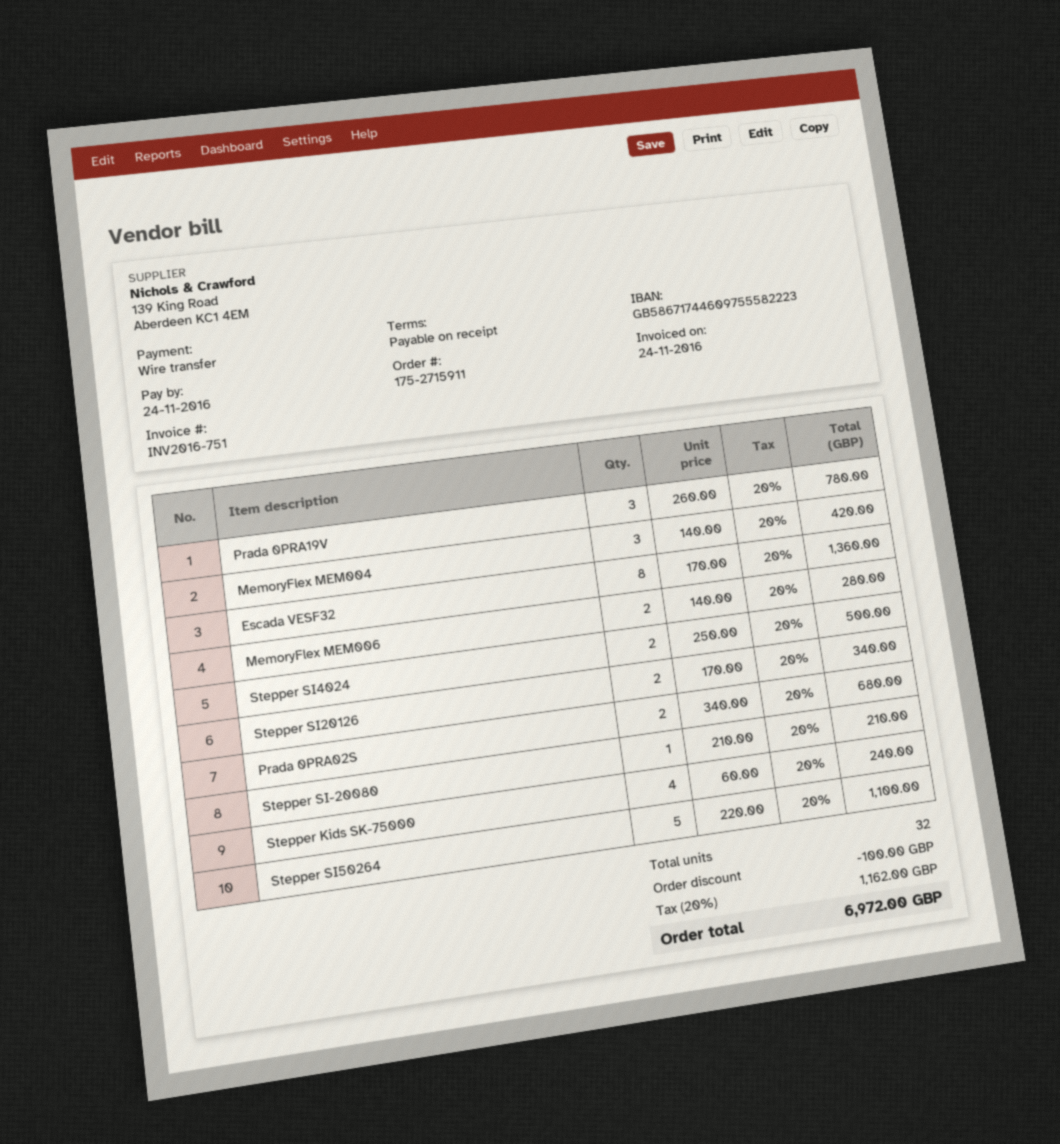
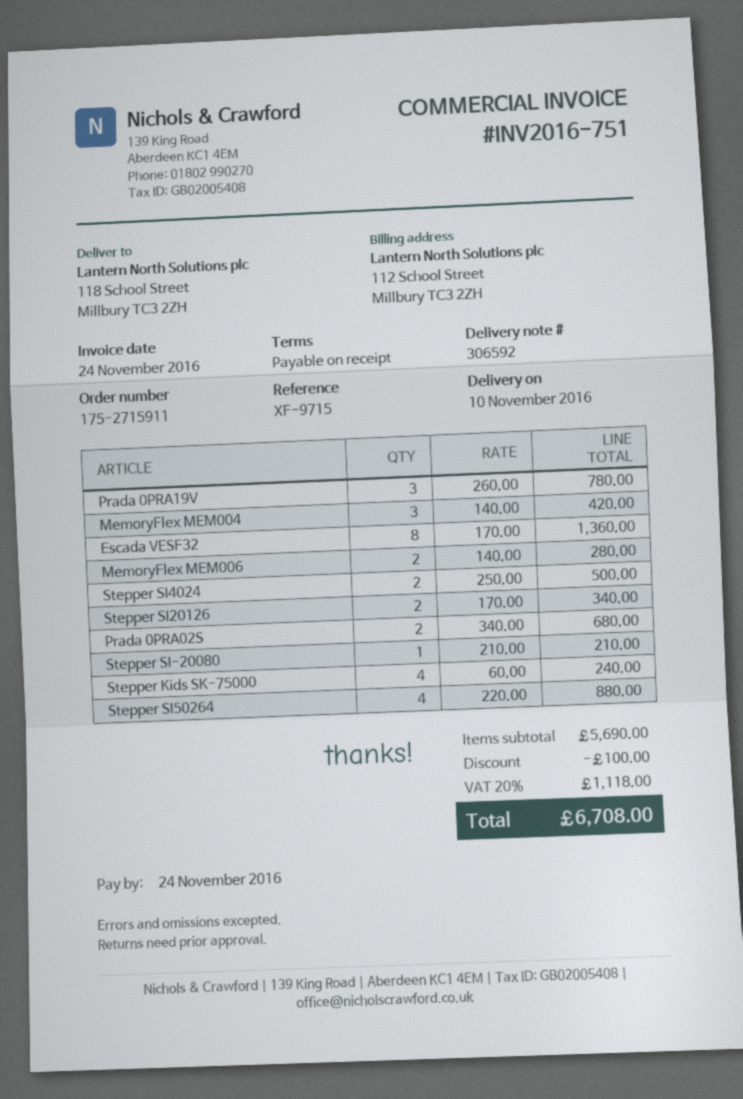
Stepper SI50264: 5 x 220.00 = 1100.00 -> 4 x 220.00 = 880.00
tax: 20% = 1162.00 -> 20% = 1118.00
total: 6972.00 -> 6708.00

